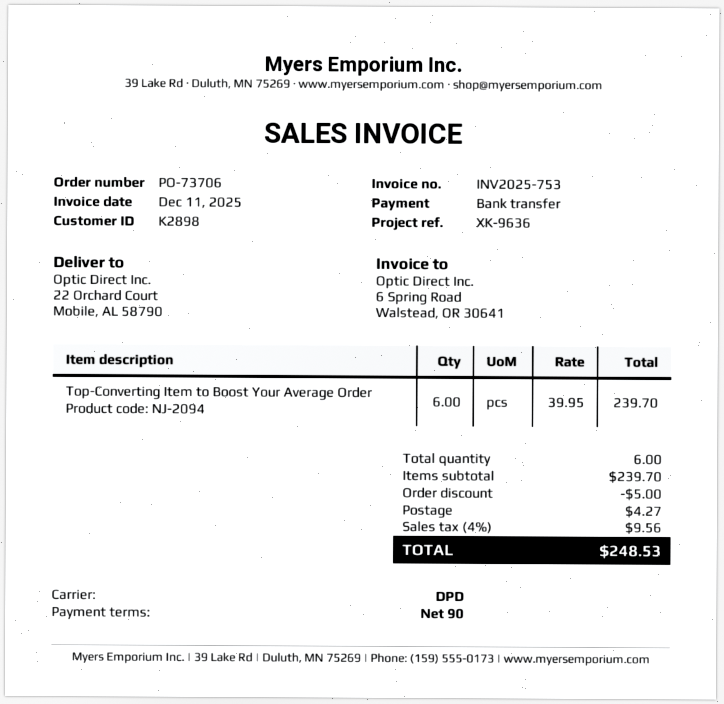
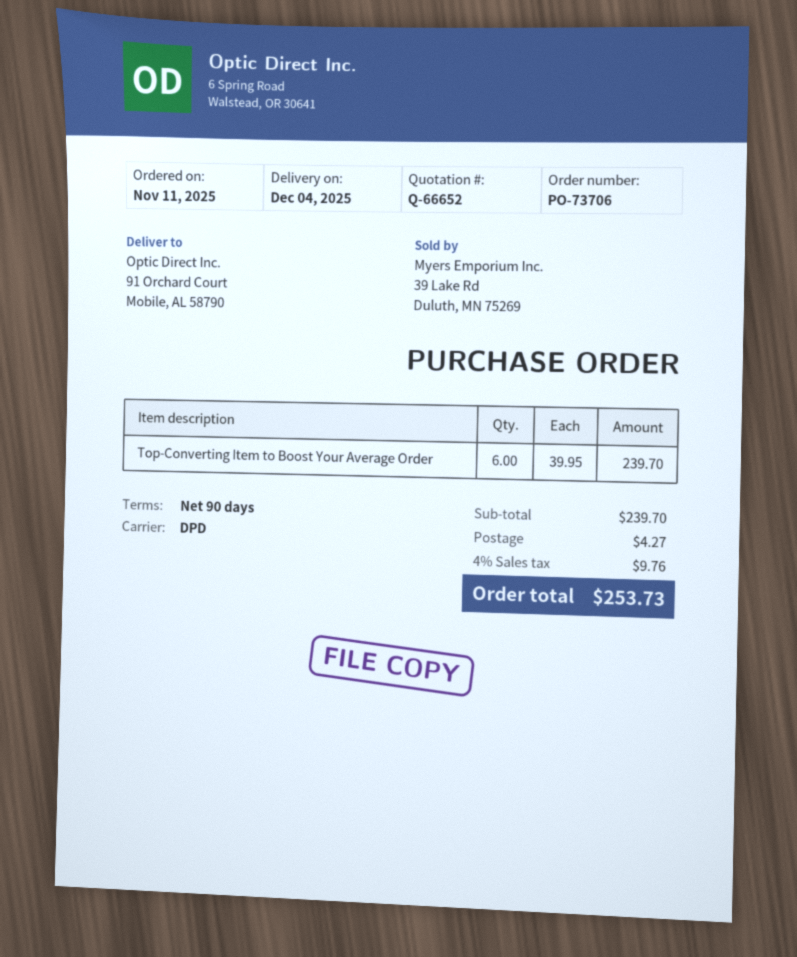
ship to: 22 Orchard Court, Mobile, AL 58790 -> 91 Orchard Court, Mobile, AL 58790
discount: 5.00 -> none
tax: 4% = 9.56 -> 4% = 9.76
total: 248.53 -> 253.73

